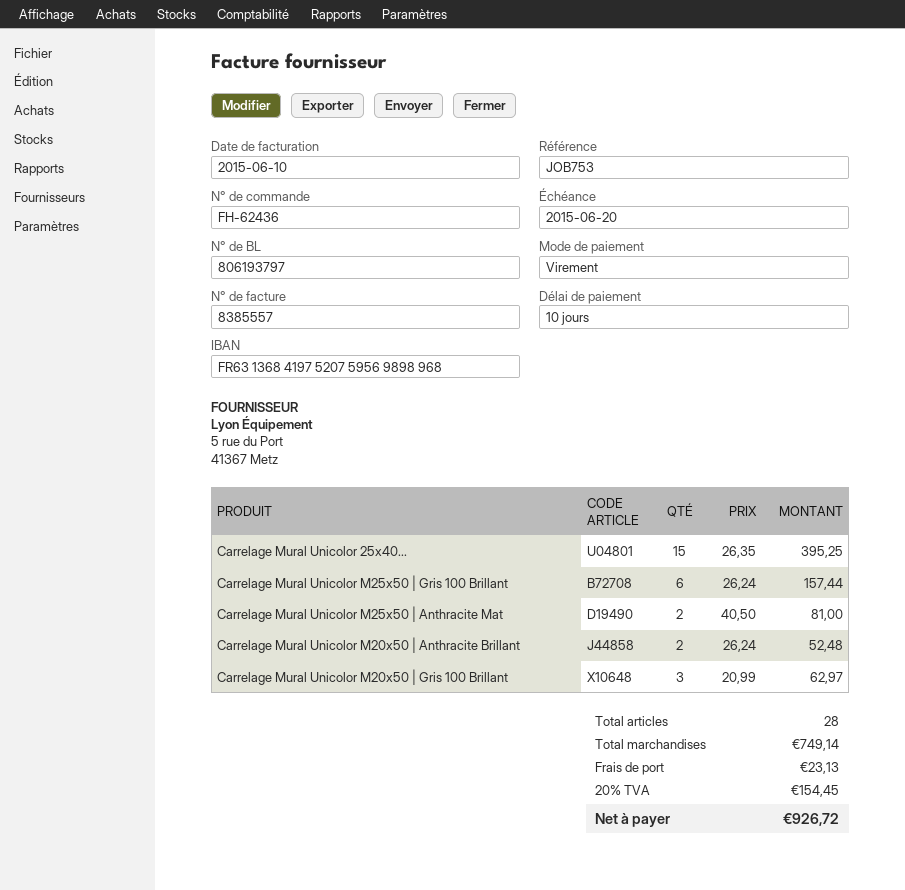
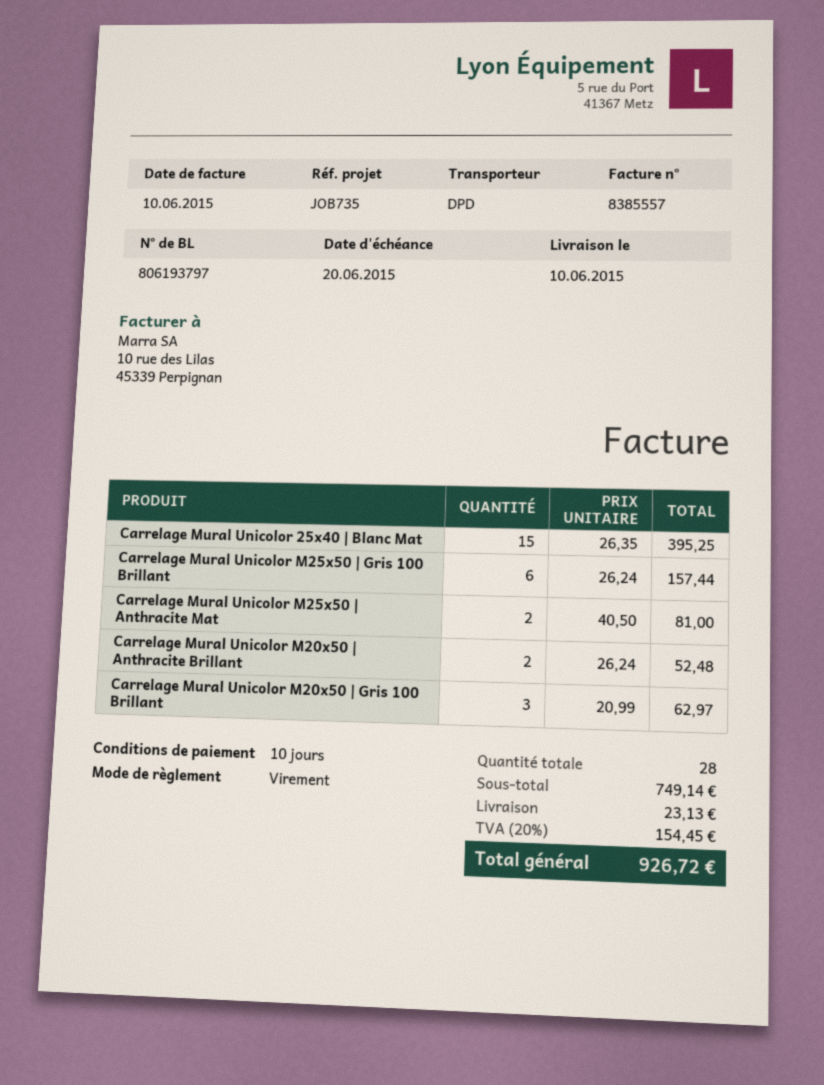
reference: JOB753 -> JOB735

